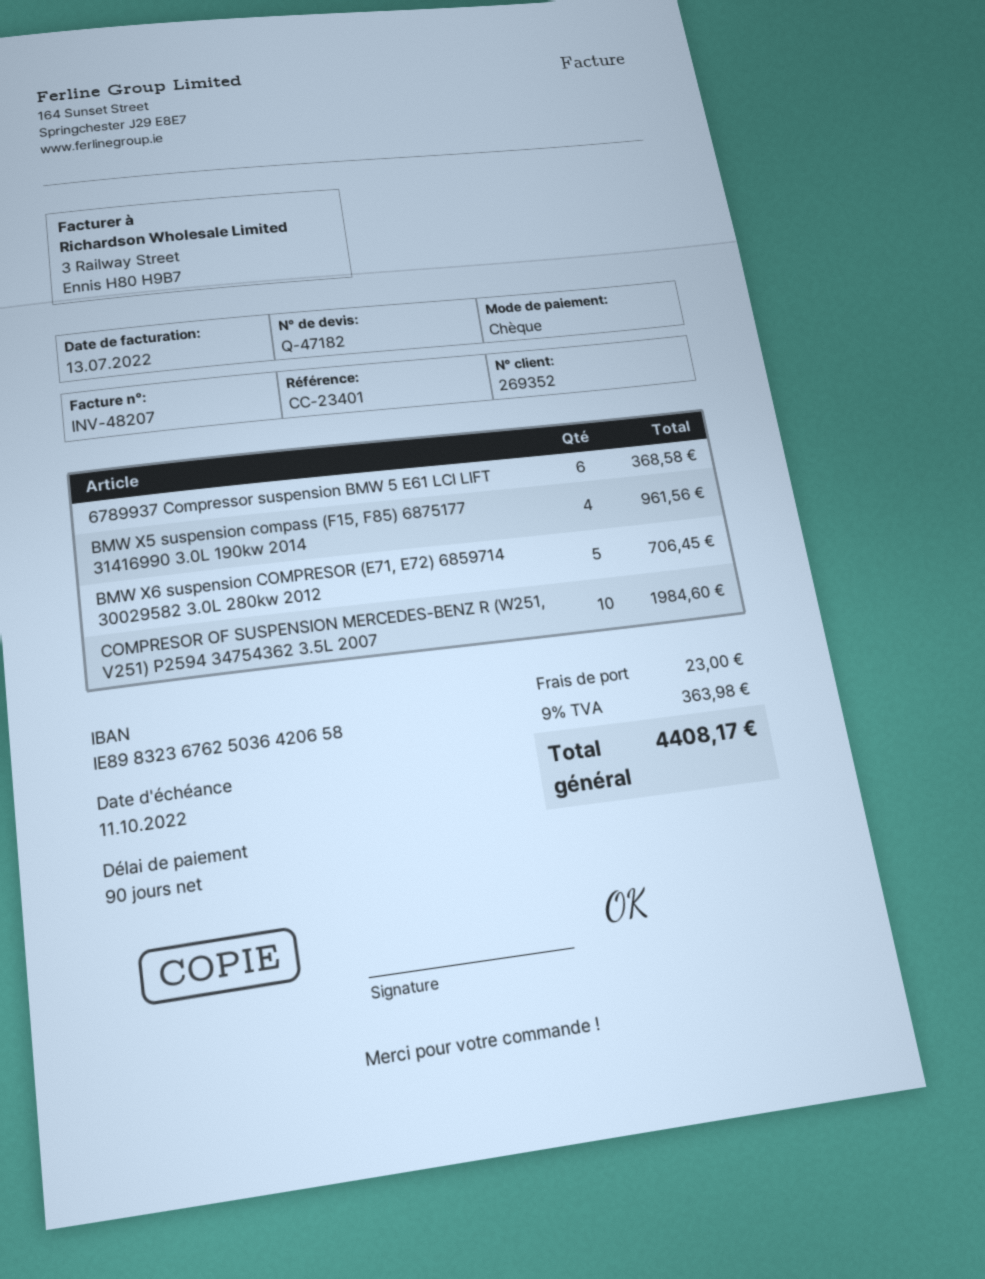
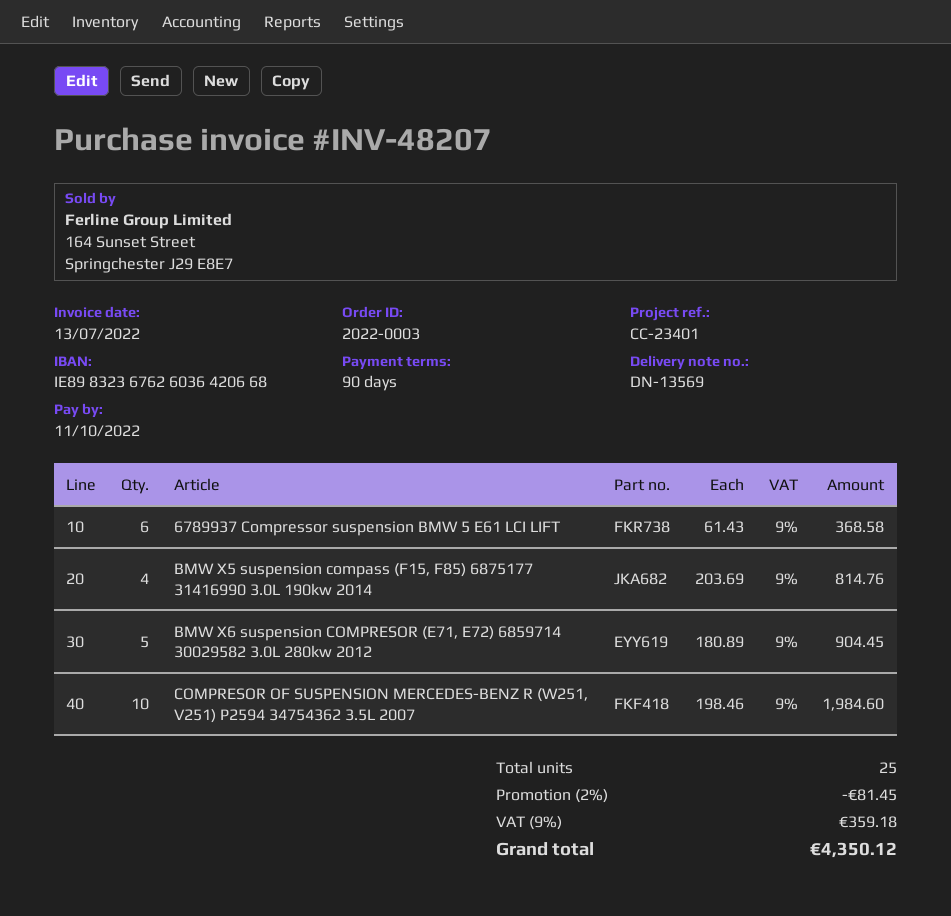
bank account: IE89832367625036420658 -> IE89832367626036420668
BMW X5 suspension compass (F15, F85) 6875177 31416990 3.0L 190kw 2014: 4 for 961.56 -> 4 for 814.76
BMW X6 suspension COMPRESOR (E71, E72) 6859714 30029582 3.0L 280kw 2012: 5 for 706.45 -> 5 for 904.45
discount: none -> 2% = 81.45
shipping: 23.00 -> none
tax: 9% = 363.98 -> 9% = 359.18
total: 4408.17 -> 4350.12

